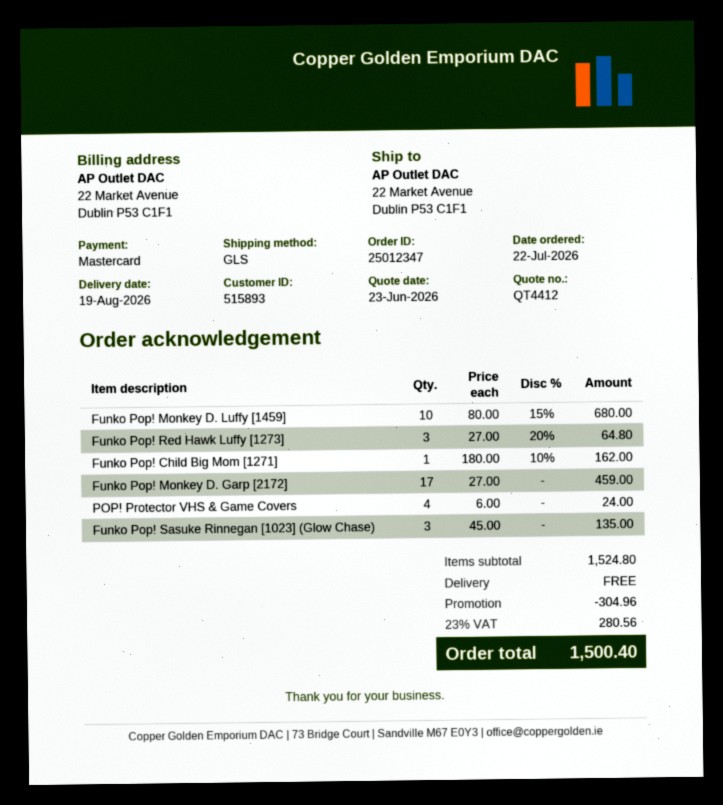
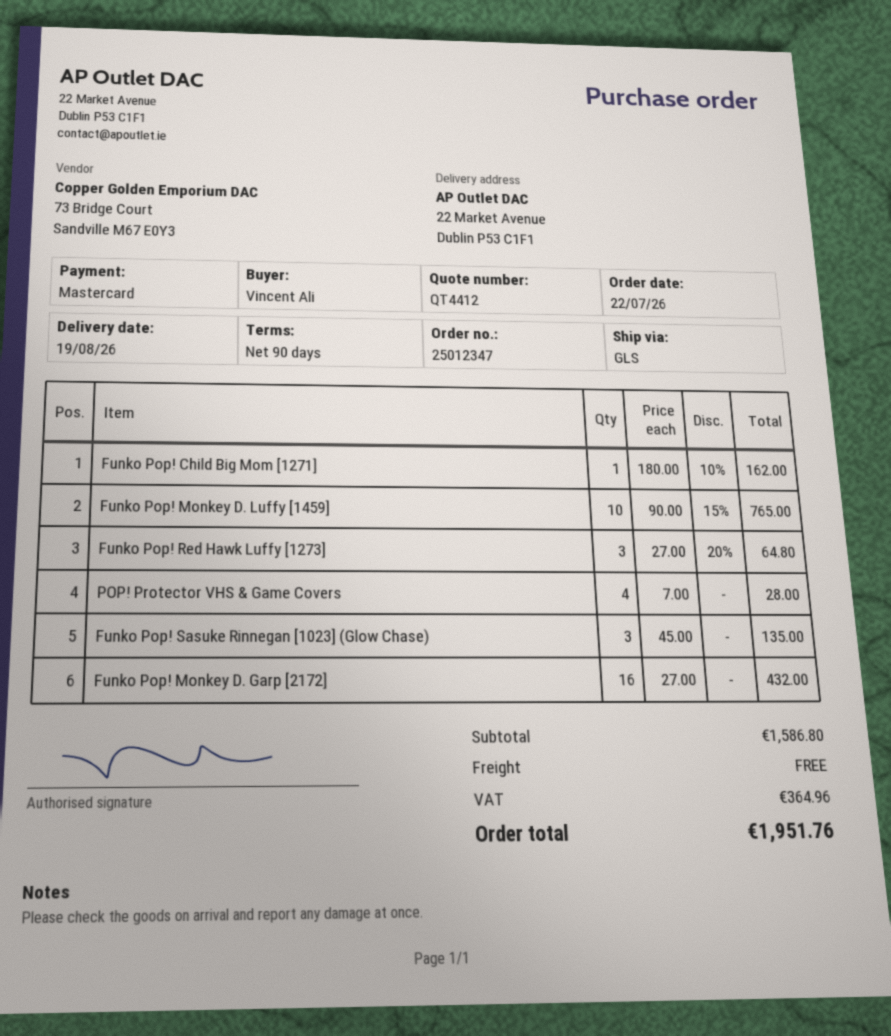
Funko Pop! Monkey D. Luffy [1459]: 10 x 80.00 - 15% = 680.00 -> 10 x 90.00 - 15% = 765.00
Funko Pop! Monkey D. Garp [2172]: 17 x 27.00 = 459.00 -> 16 x 27.00 = 432.00
POP! Protector VHS & Game Covers: 4 x 6.00 = 24.00 -> 4 x 7.00 = 28.00
subtotal: 1524.80 -> 1586.80
discount: 304.96 -> none
tax: 280.56 -> 364.96
total: 1500.40 -> 1951.76

